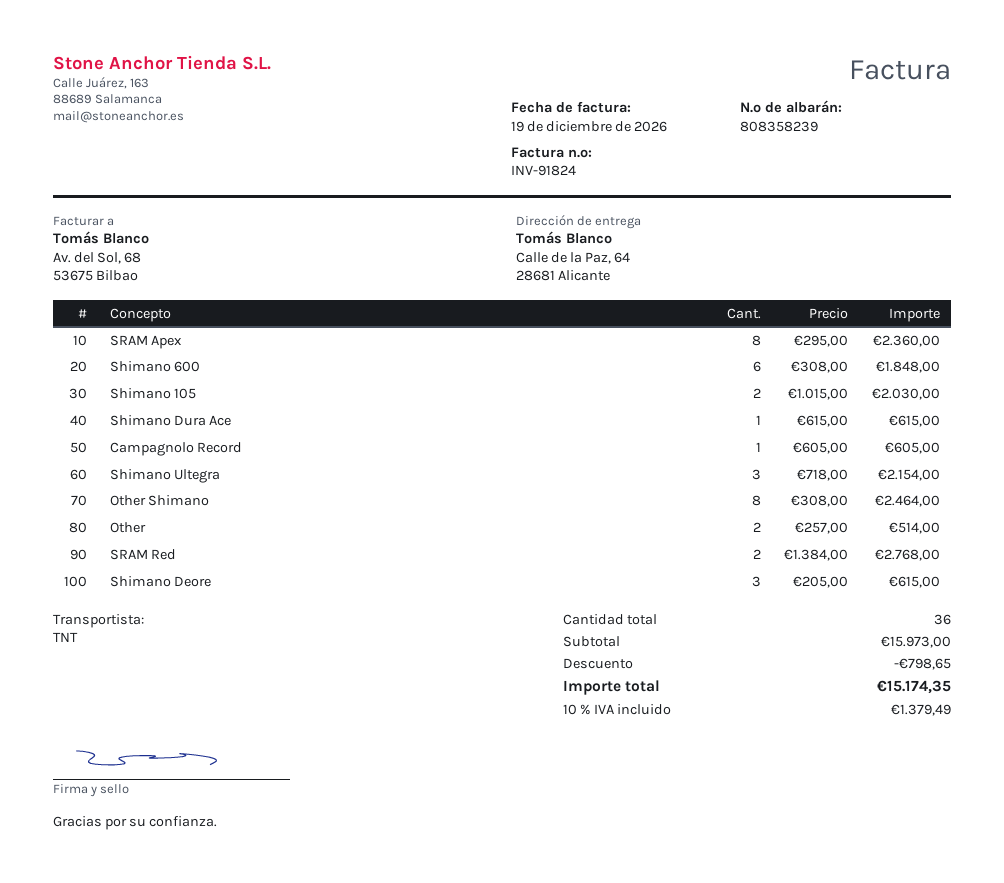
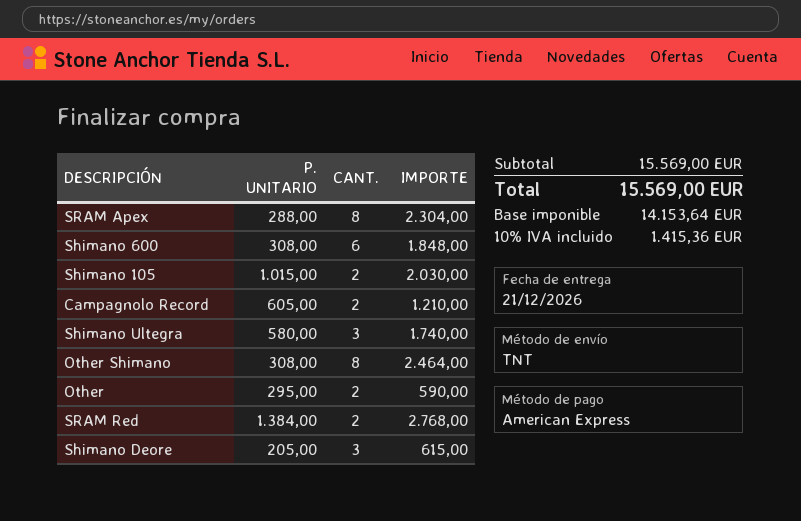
SRAM Apex: 8 x 295.00 = 2360.00 -> 8 x 288.00 = 2304.00
Shimano Dura Ace: 1 x 615.00 = 615.00 -> none
Campagnolo Record: 1 x 605.00 = 605.00 -> 2 x 605.00 = 1210.00
Shimano Ultegra: 3 x 718.00 = 2154.00 -> 3 x 580.00 = 1740.00
Other: 2 x 257.00 = 514.00 -> 2 x 295.00 = 590.00
subtotal: 15973.00 -> 15569.00
discount: 798.65 -> none
tax: 10% = 1379.49 -> 10% = 1415.36
total: 15174.35 -> 15569.00

